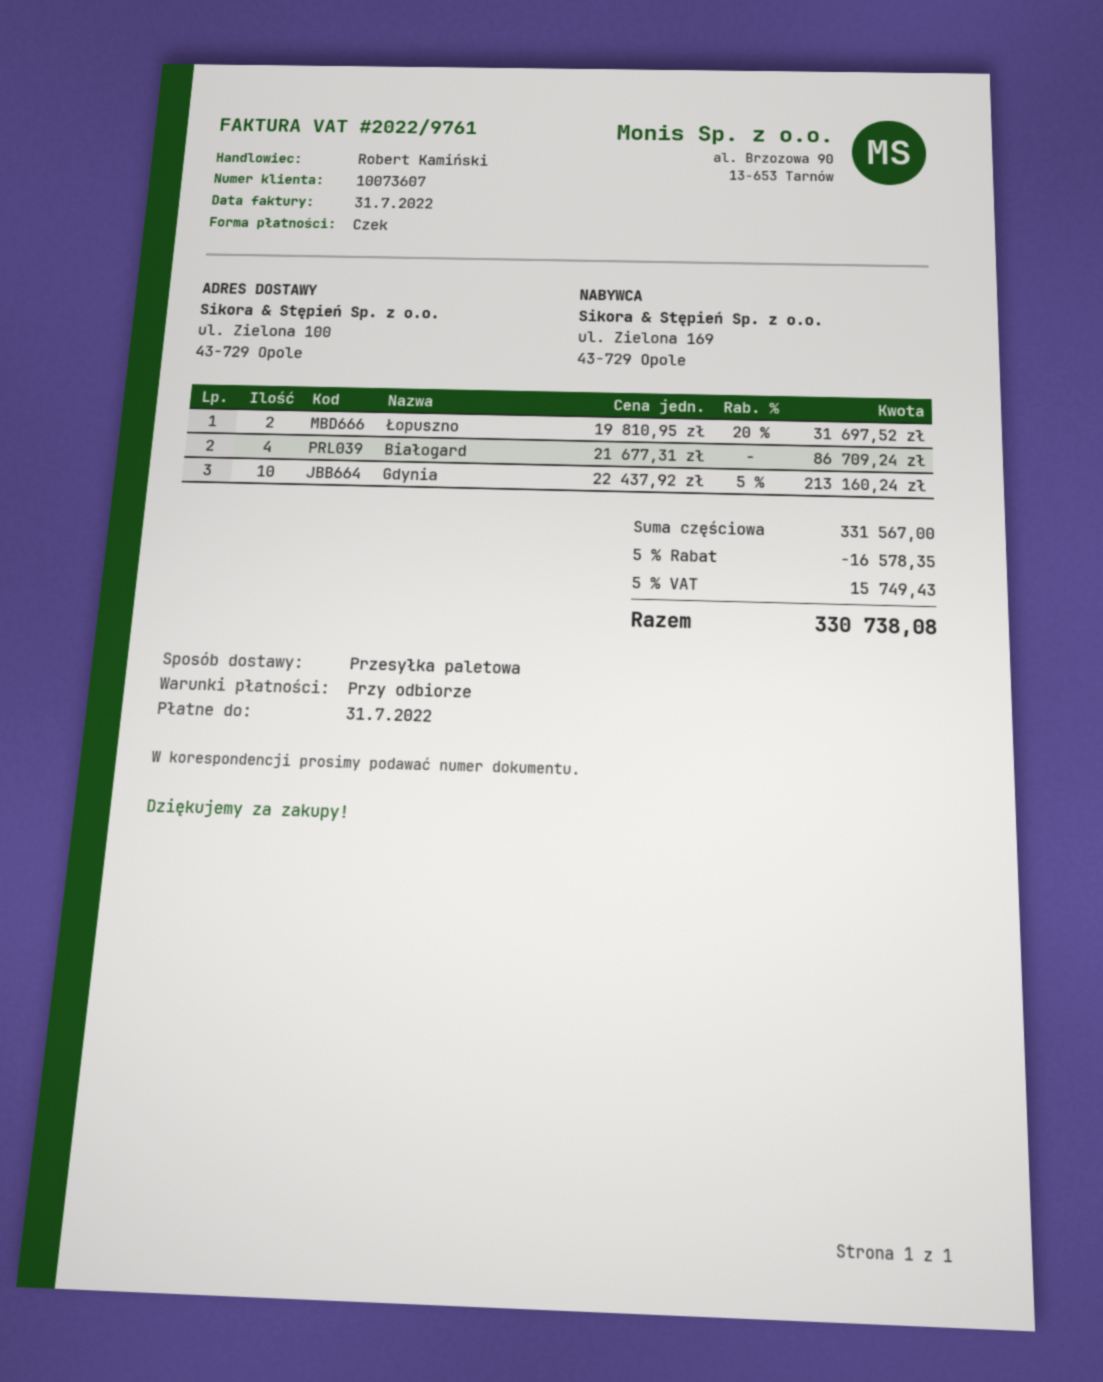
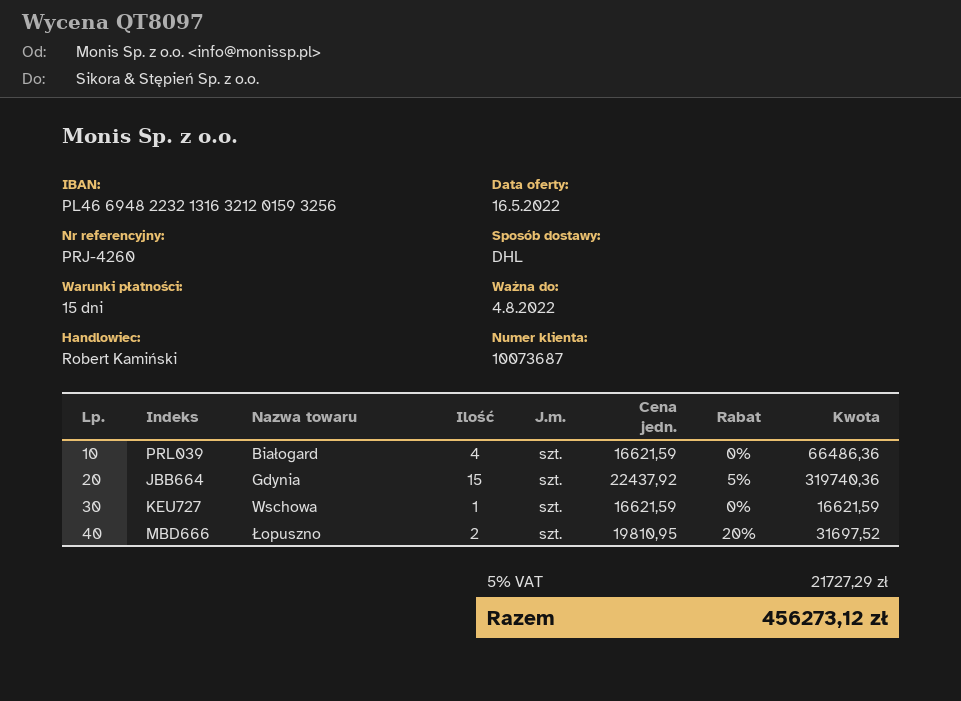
payment terms: on receipt -> 15 days
customer number: 10073607 -> 10073687
shipping method: pallet freight -> DHL
Białogard: 4 x 21677.31 = 86709.24 -> 4 x 16621.59 = 66486.36
Gdynia: 10 x 22437.92 - 5% = 213160.24 -> 15 x 22437.92 - 5% = 319740.36
Wschowa: none -> 1 x 16621.59 = 16621.59
discount: 5% = 16578.35 -> none
tax: 5% = 15749.43 -> 5% = 21727.29
total: 330738.08 -> 456273.12

